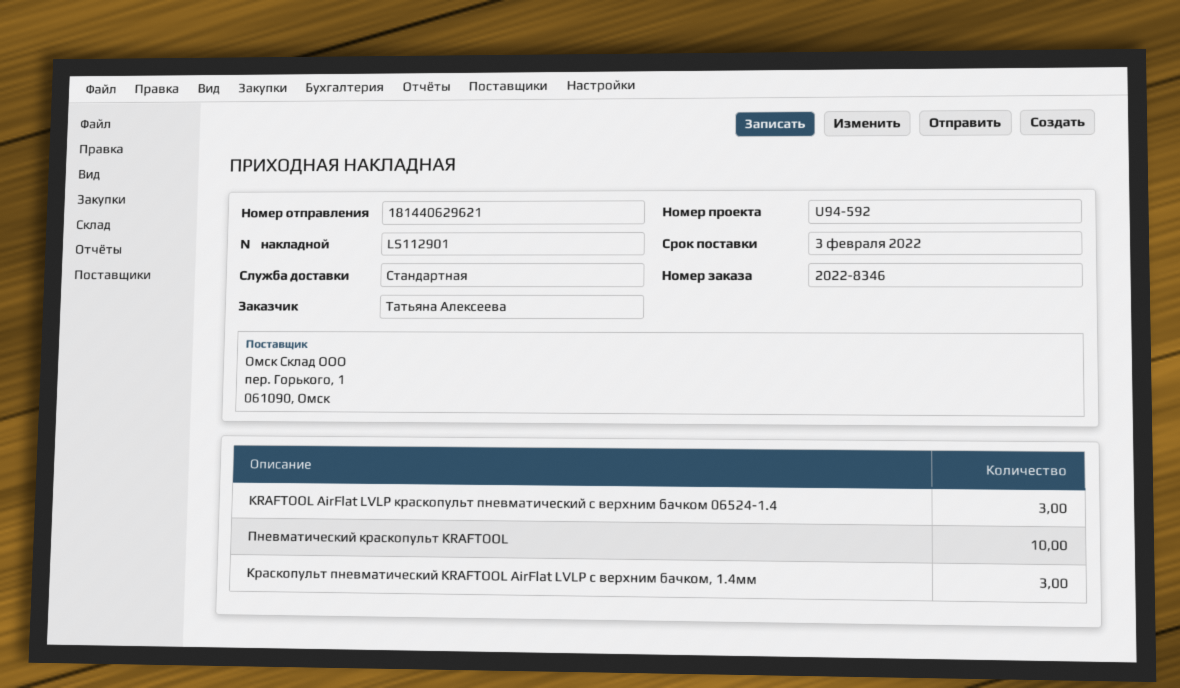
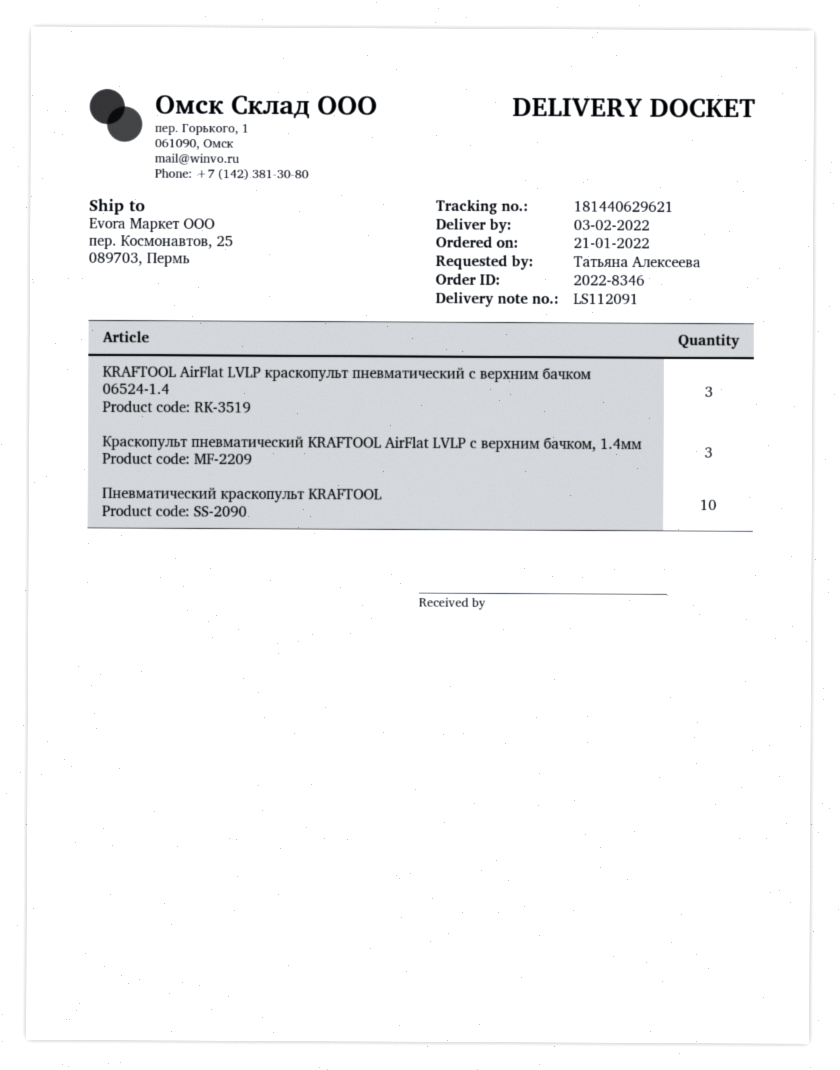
delivery note number: LS112901 -> LS112091

